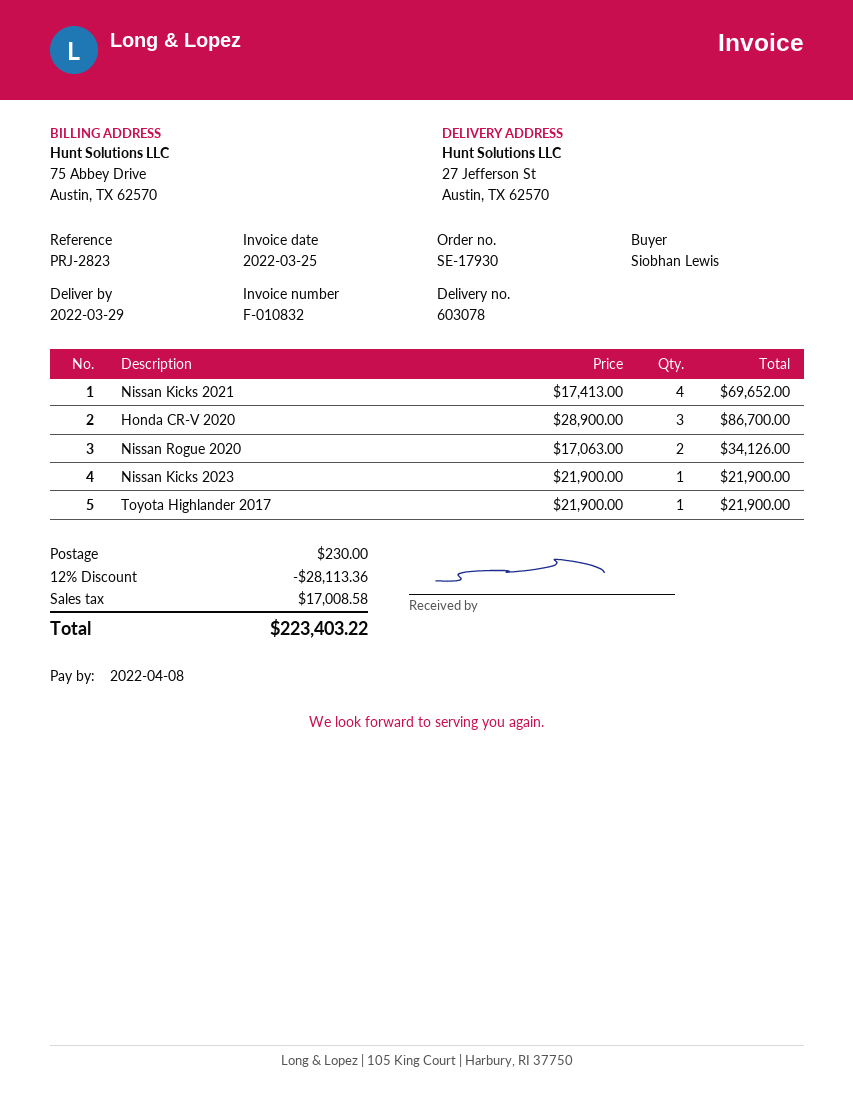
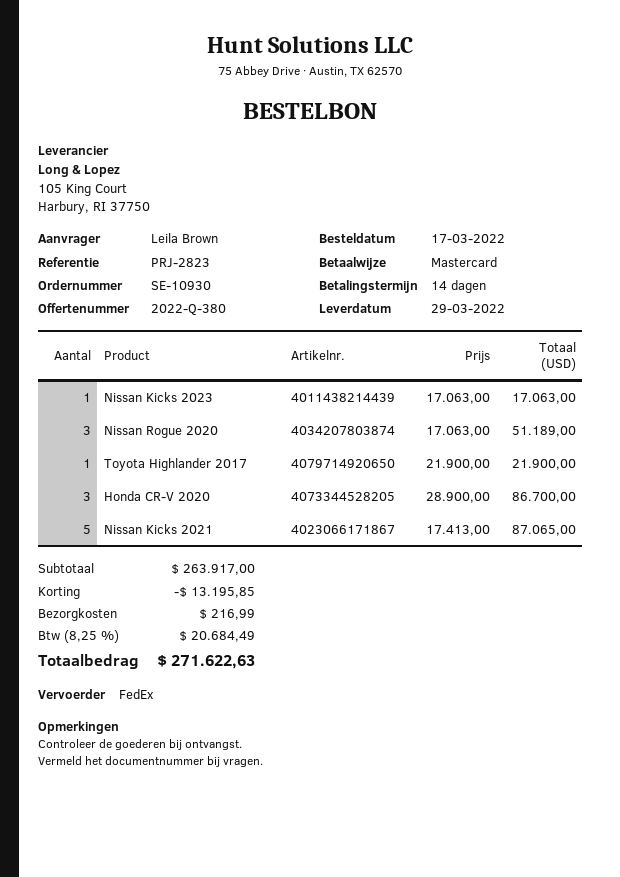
order number: SE-17930 -> SE-10930
ordered by: Siobhan Lewis -> Leila Brown
Nissan Kicks 2021: 4 x 17413.00 = 69652.00 -> 5 x 17413.00 = 87065.00
Nissan Rogue 2020: 2 x 17063.00 = 34126.00 -> 3 x 17063.00 = 51189.00
Nissan Kicks 2023: 1 x 21900.00 = 21900.00 -> 1 x 17063.00 = 17063.00
discount: 28113.36 -> 13195.85
shipping: 230.00 -> 216.99
tax: 17008.58 -> 20684.49
total: 223403.22 -> 271622.63

